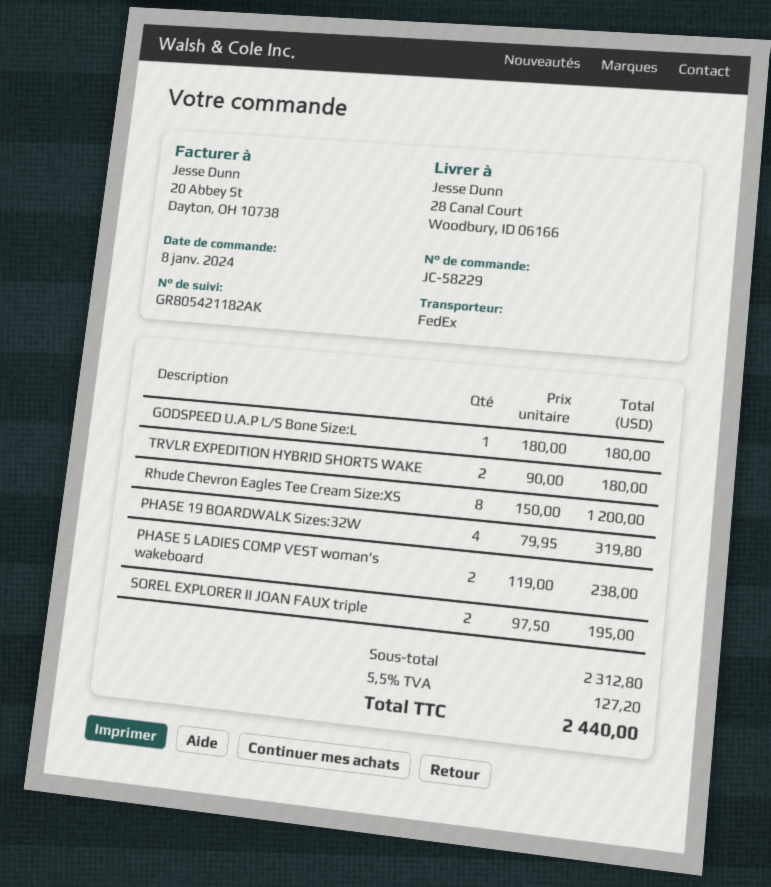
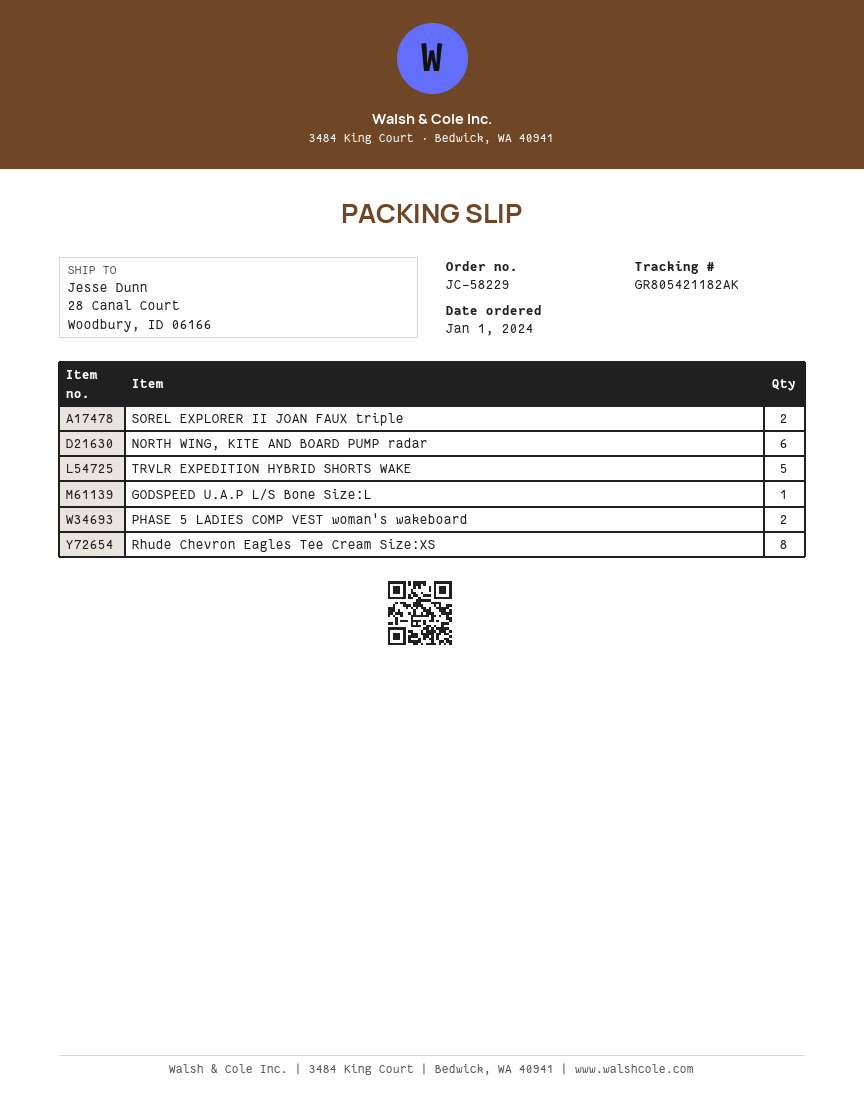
order date: 2024-01-08 -> 2024-01-01
TRVLR EXPEDITION HYBRID SHORTS WAKE: 2 -> 5
PHASE 19 BOARDWALK Sizes:32W: 4 -> none
NORTH WING, KITE AND BOARD PUMP radar: none -> 6

